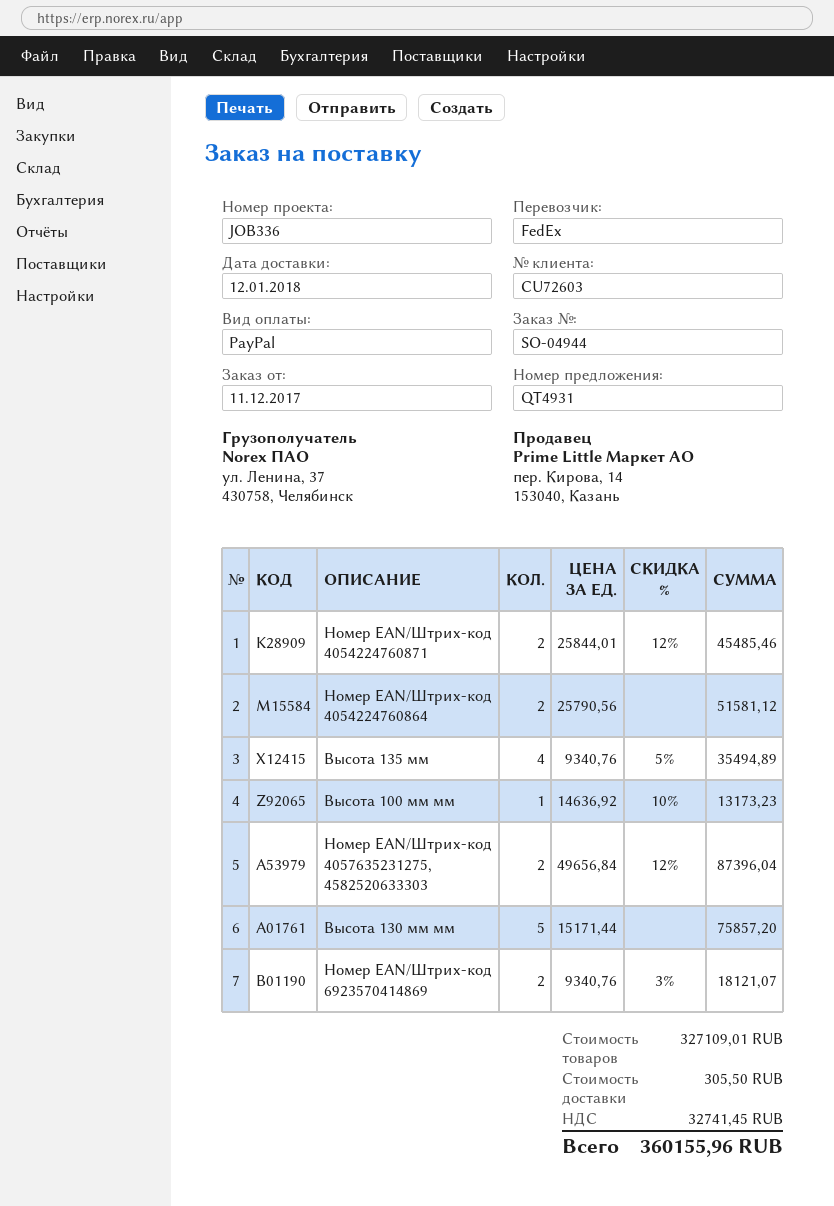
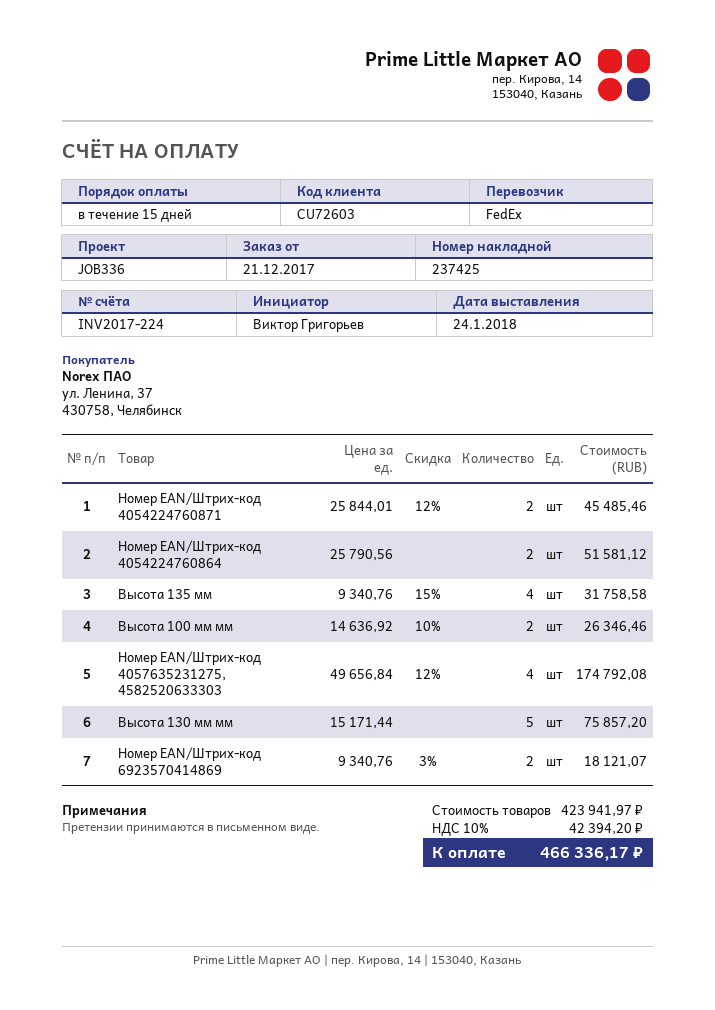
order date: 2017-12-11 -> 2017-12-21
Высота 135 мм: 4 x 9340.76 - 5% = 35494.89 -> 4 x 9340.76 - 15% = 31758.58
Высота 100 мм мм: 1 x 14636.92 - 10% = 13173.23 -> 2 x 14636.92 - 10% = 26346.46
Номер EAN/Штрих-код 4057635231275, 4582520633303: 2 x 49656.84 - 12% = 87396.04 -> 4 x 49656.84 - 12% = 174792.08
subtotal: 327109.01 -> 423941.97
shipping: 305.50 -> none
tax: 32741.45 -> 42394.20
total: 360155.96 -> 466336.17

